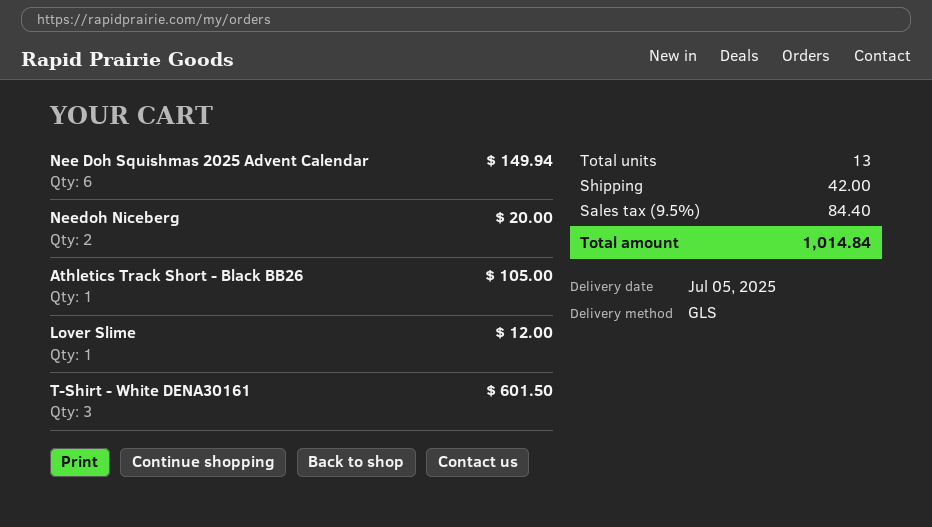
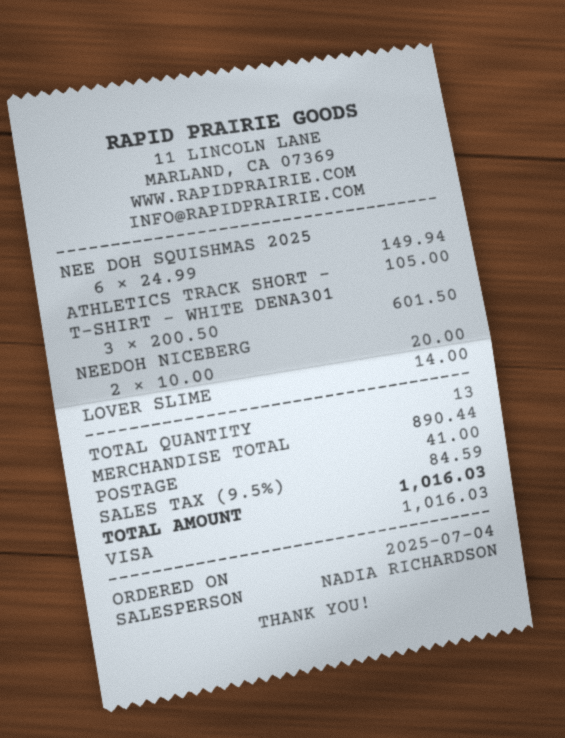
Lover Slime: 1 for 12.00 -> 1 for 14.00
shipping: 42.00 -> 41.00
tax: 9.5% = 84.40 -> 9.5% = 84.59
total: 1014.84 -> 1016.03

